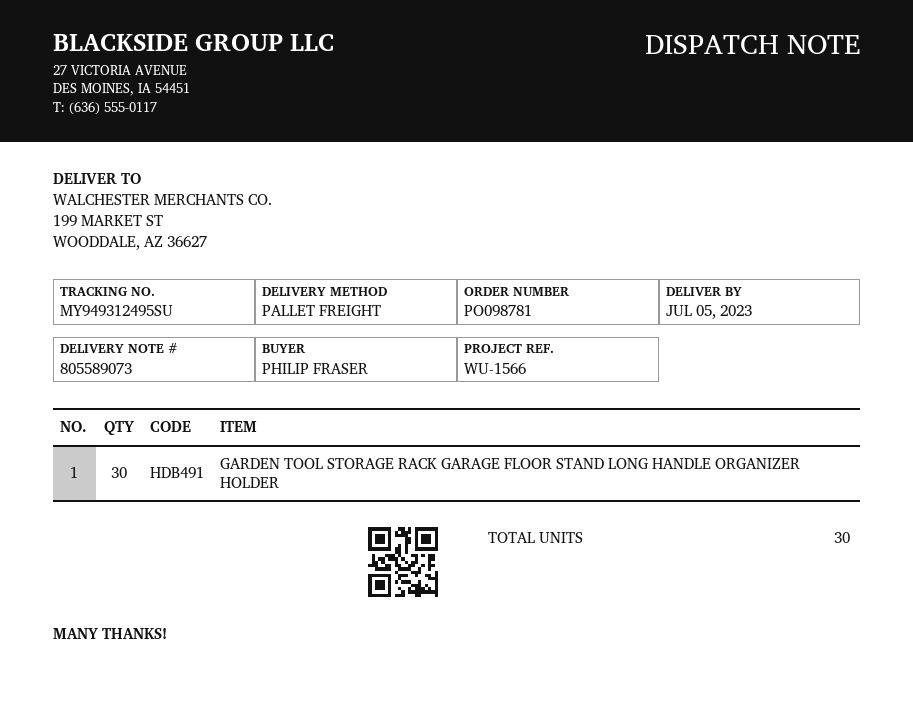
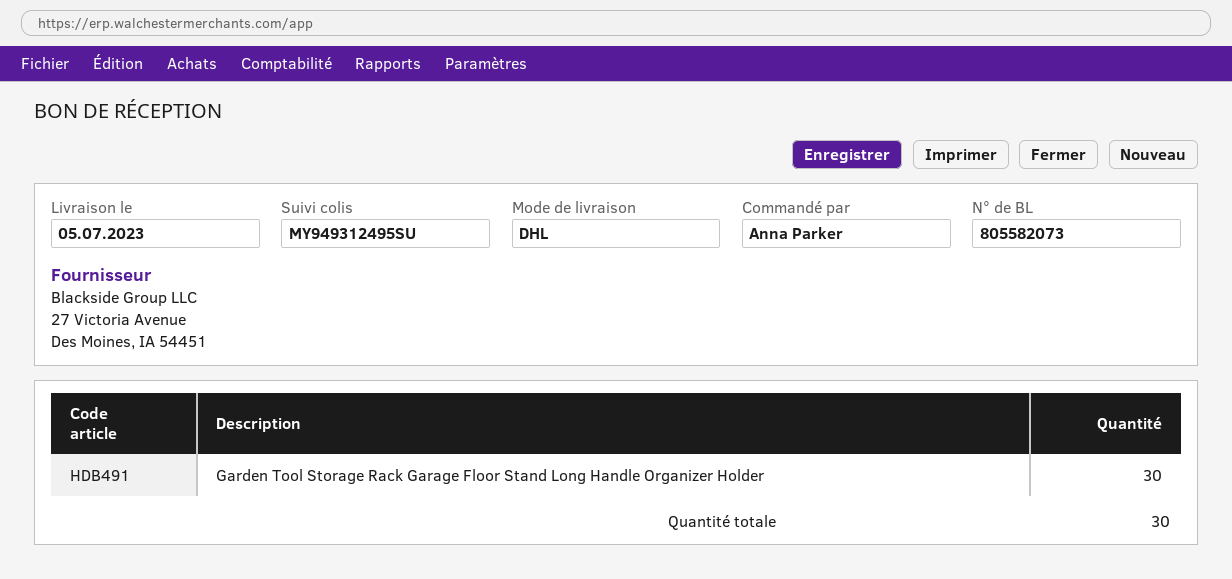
delivery note number: 805589073 -> 805582073
ordered by: PHILIP FRASER -> Anna Parker
shipping method: pallet freight -> DHL

